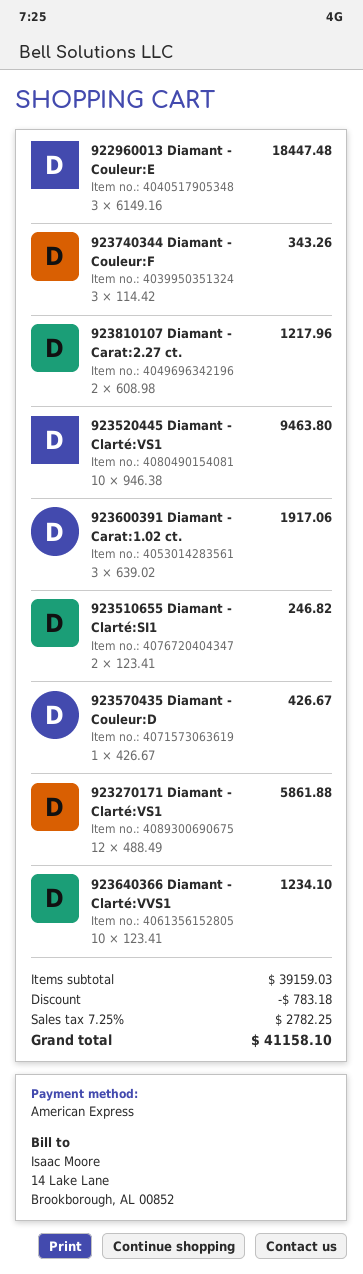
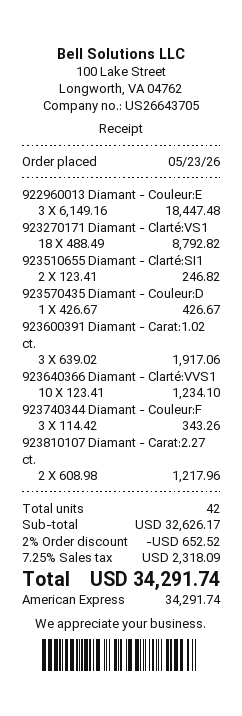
923520445 Diamant - Clarté:VS1: 10 x 946.38 = 9463.80 -> none
923270171 Diamant - Clarté:VS1: 12 x 488.49 = 5861.88 -> 18 x 488.49 = 8792.82
subtotal: 39159.03 -> 32626.17
discount: 783.18 -> 652.52
tax: 7.25% = 2782.25 -> 7.25% = 2318.09
total: 41158.10 -> 34291.74

